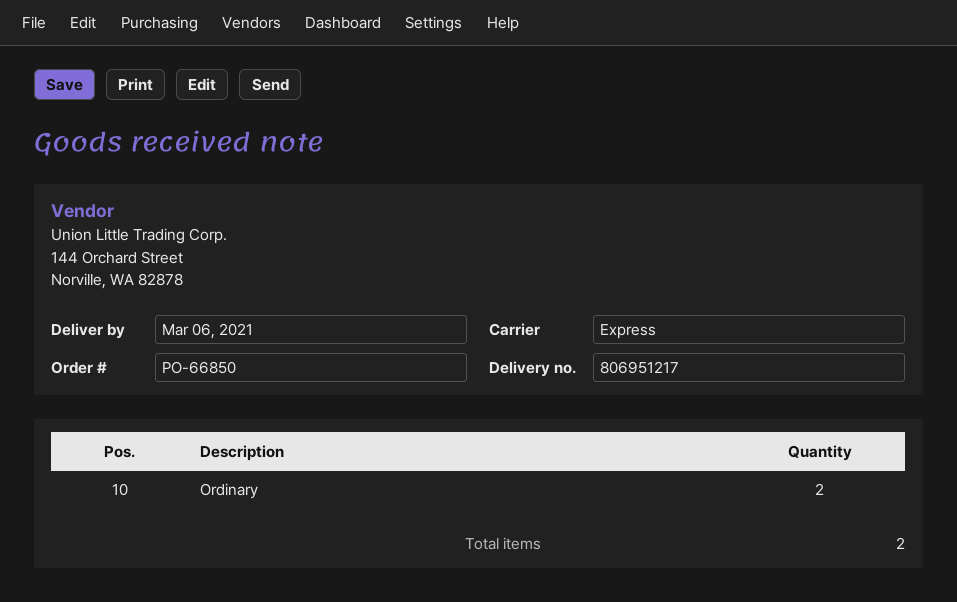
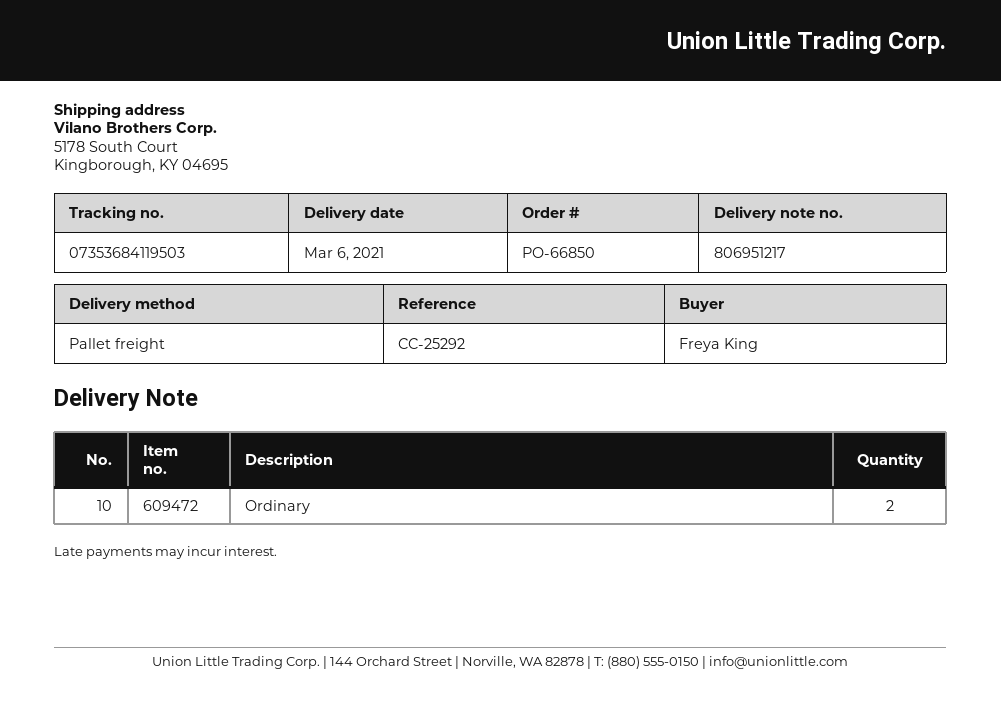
shipping method: express -> pallet freight

